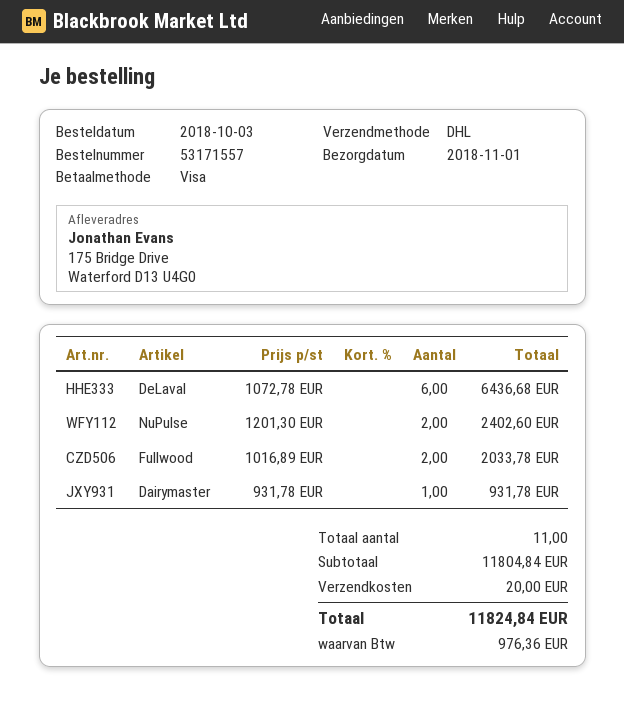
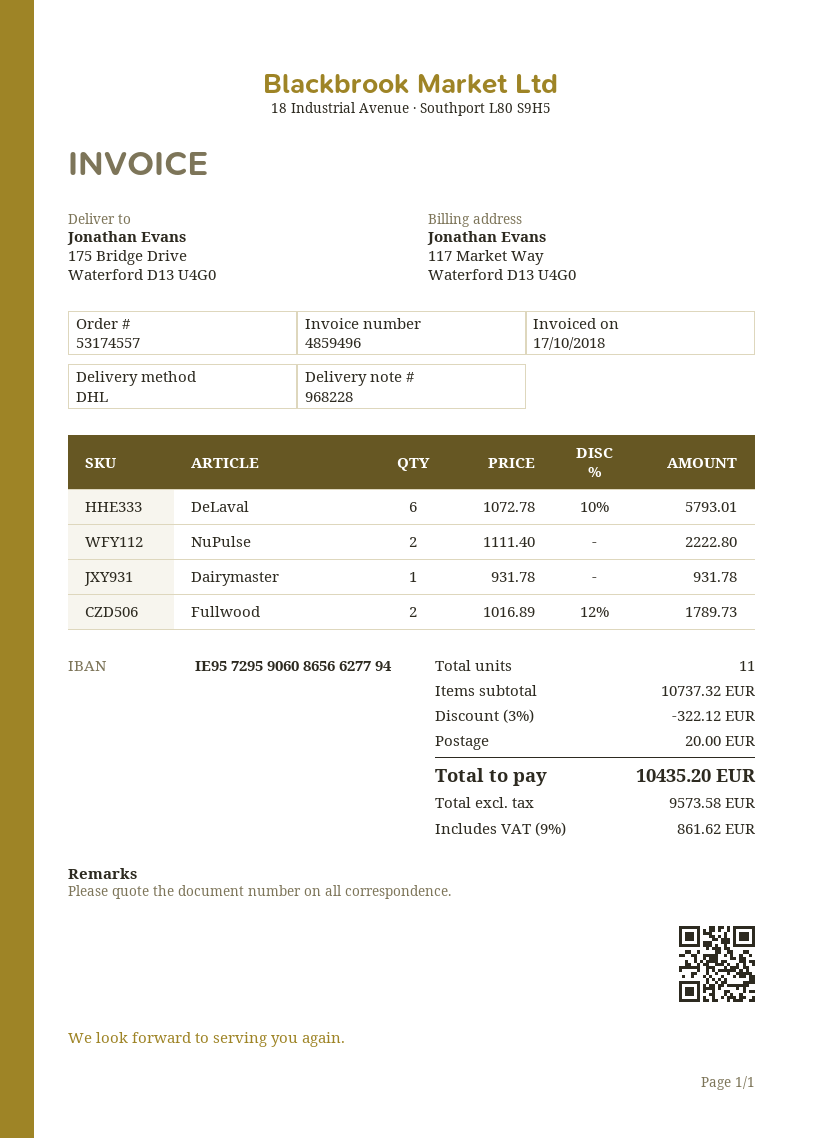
order number: 53171557 -> 53174557
DeLaval: 6 x 1072.78 = 6436.68 -> 6 x 1072.78 - 10% = 5793.01
NuPulse: 2 x 1201.30 = 2402.60 -> 2 x 1111.40 = 2222.80
Fullwood: 2 x 1016.89 = 2033.78 -> 2 x 1016.89 - 12% = 1789.73
subtotal: 11804.84 -> 10737.32
discount: none -> 3% = 322.12
tax: 976.36 -> 861.62
total: 11824.84 -> 10435.20

